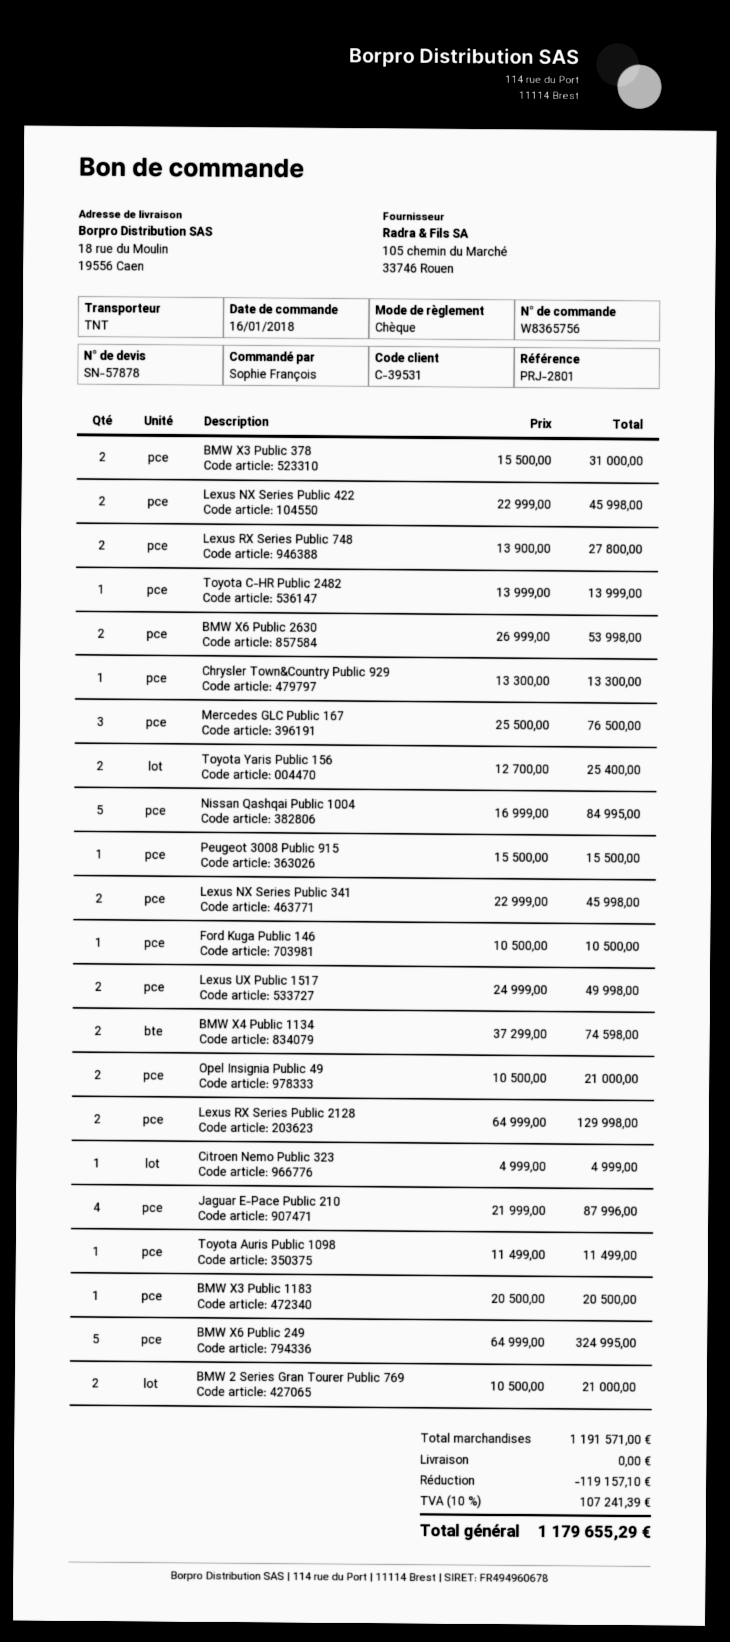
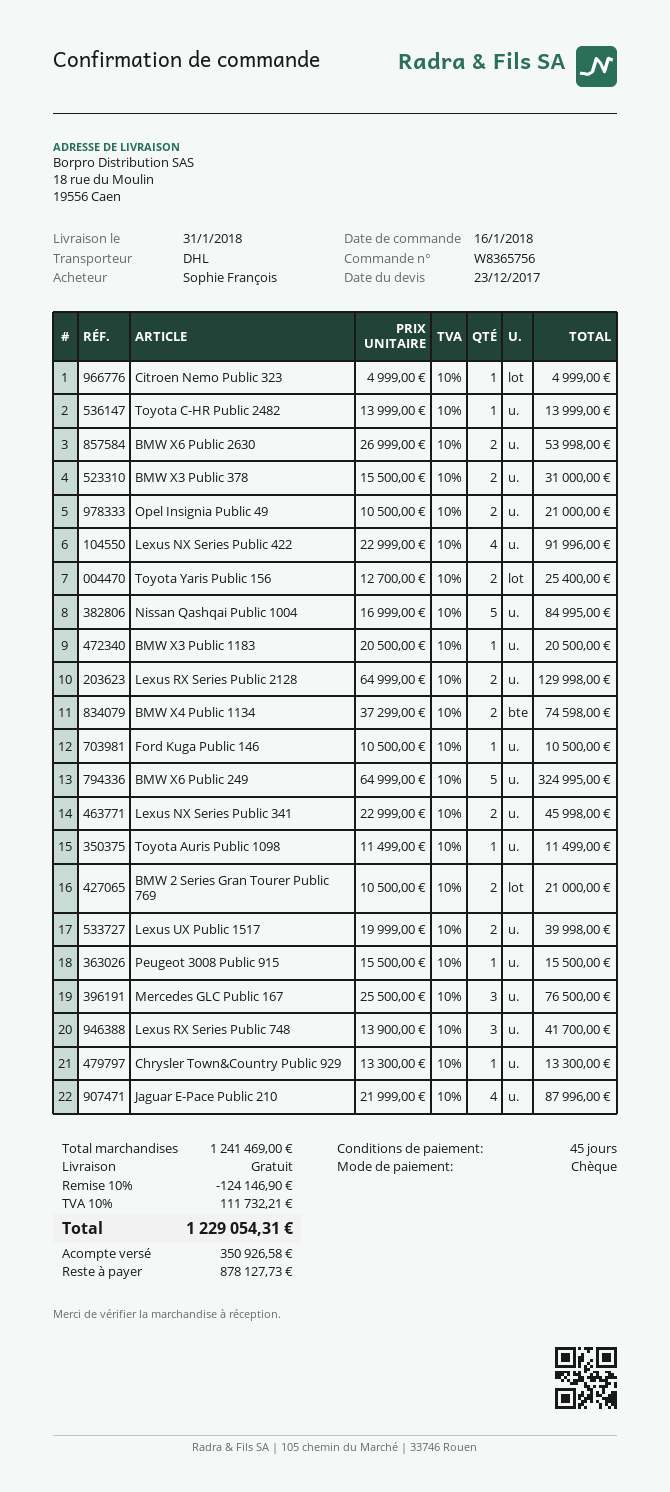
shipping method: TNT -> DHL
Lexus NX Series Public 422: 2 x 22999.00 = 45998.00 -> 4 x 22999.00 = 91996.00
Lexus RX Series Public 748: 2 x 13900.00 = 27800.00 -> 3 x 13900.00 = 41700.00
Lexus UX Public 1517: 2 x 24999.00 = 49998.00 -> 2 x 19999.00 = 39998.00
subtotal: 1191571.00 -> 1241469.00
discount: 119157.10 -> 124146.90
tax: 10% = 107241.39 -> 10% = 111732.21
total: 1179655.29 -> 1229054.31

